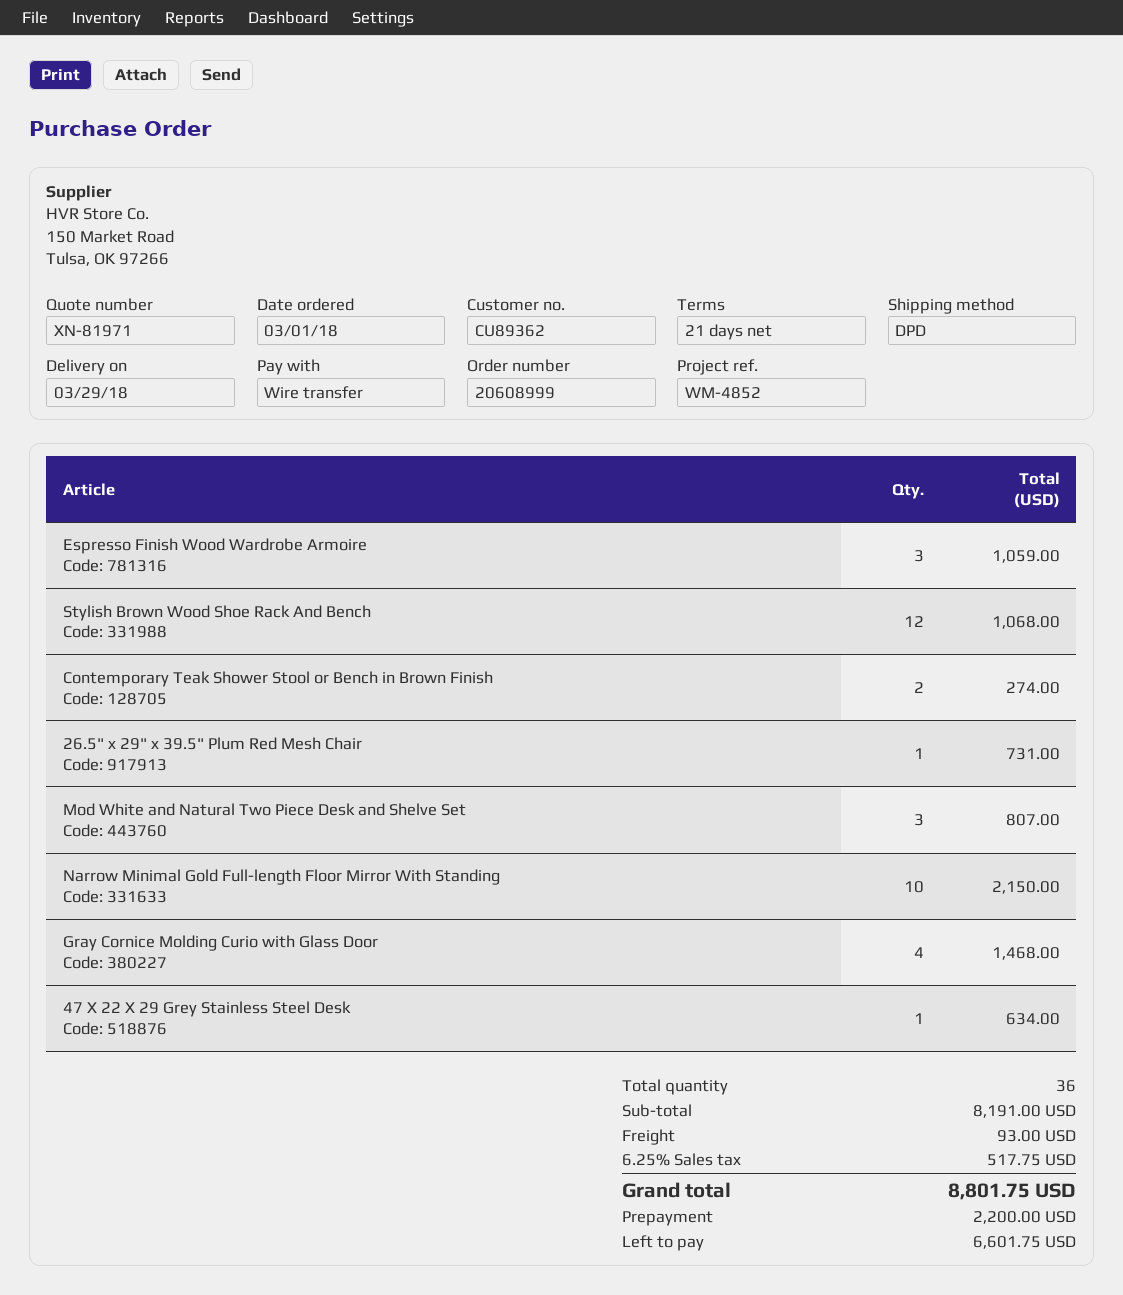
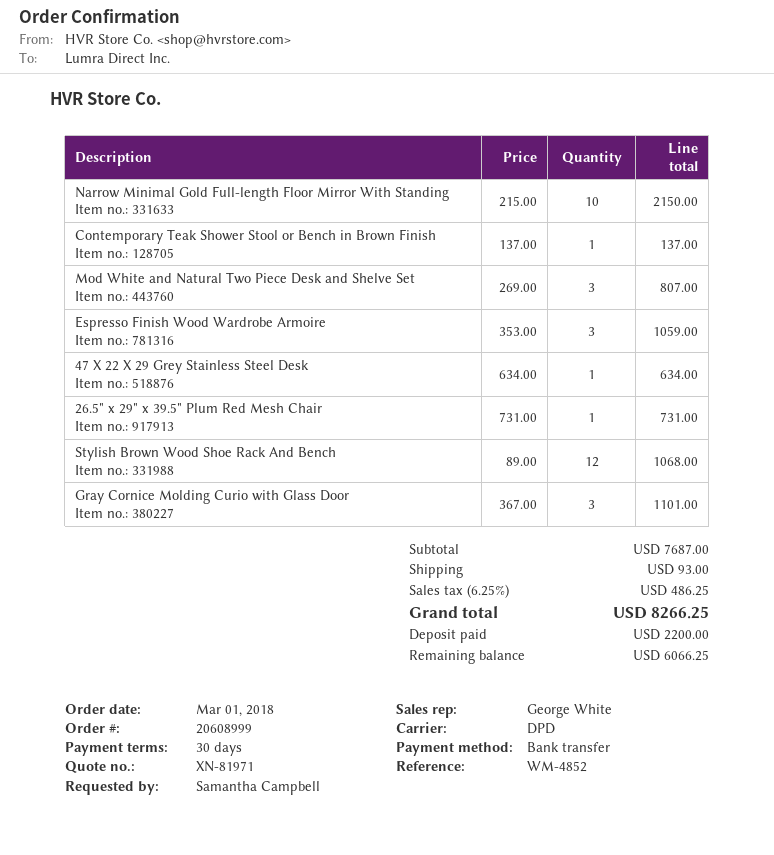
payment terms: 21 days -> 30 days
Contemporary Teak Shower Stool or Bench in Brown Finish: 2 for 274.00 -> 1 for 137.00
Gray Cornice Molding Curio with Glass Door: 4 for 1468.00 -> 3 for 1101.00
subtotal: 8191.00 -> 7687.00
tax: 6.25% = 517.75 -> 6.25% = 486.25
total: 8801.75 -> 8266.25
balance: 6601.75 -> 6066.25

